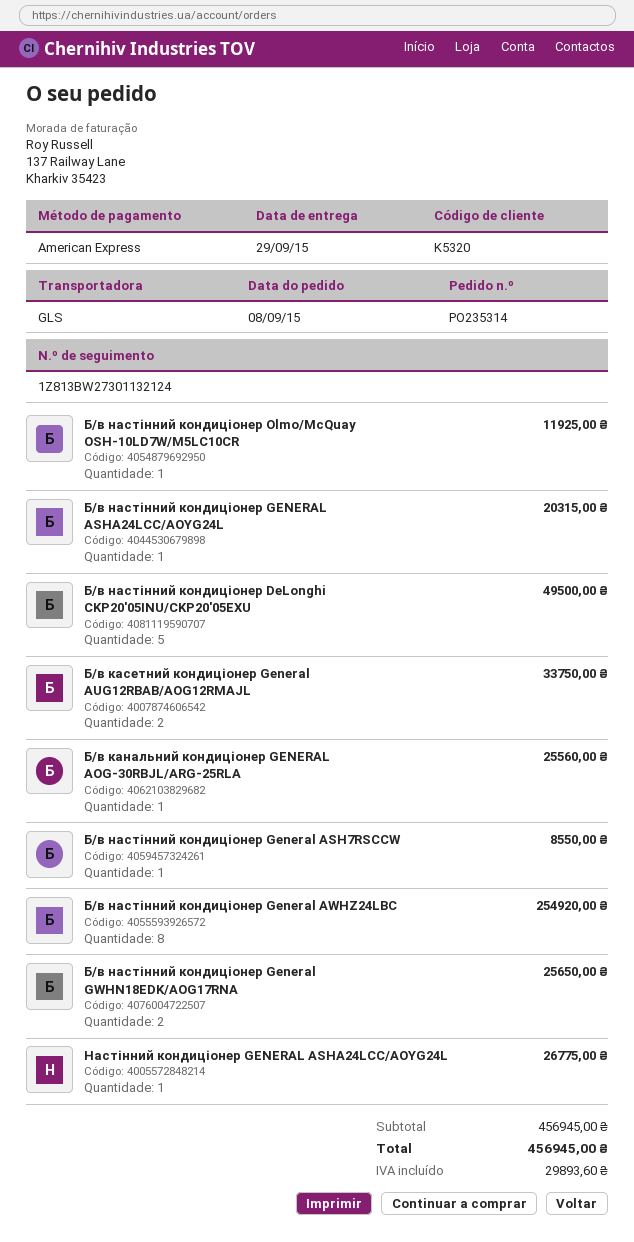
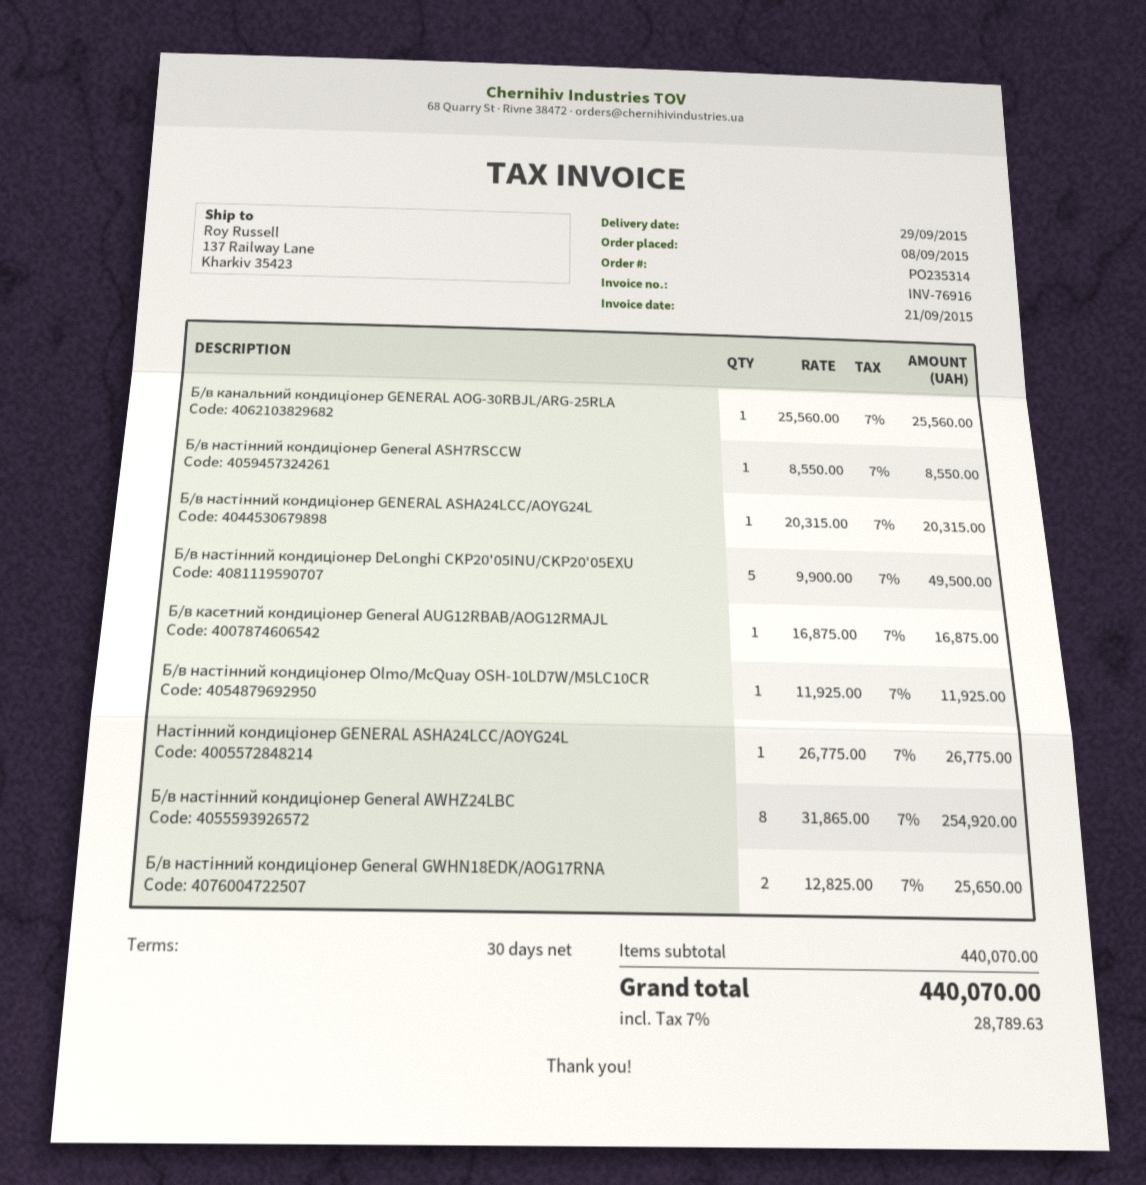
Б/в касетний кондиціонер General AUG12RBAB/AOG12RMAJL: 2 for 33750.00 -> 1 for 16875.00
subtotal: 456945.00 -> 440070.00
tax: 29893.60 -> 28789.63
total: 456945.00 -> 440070.00

